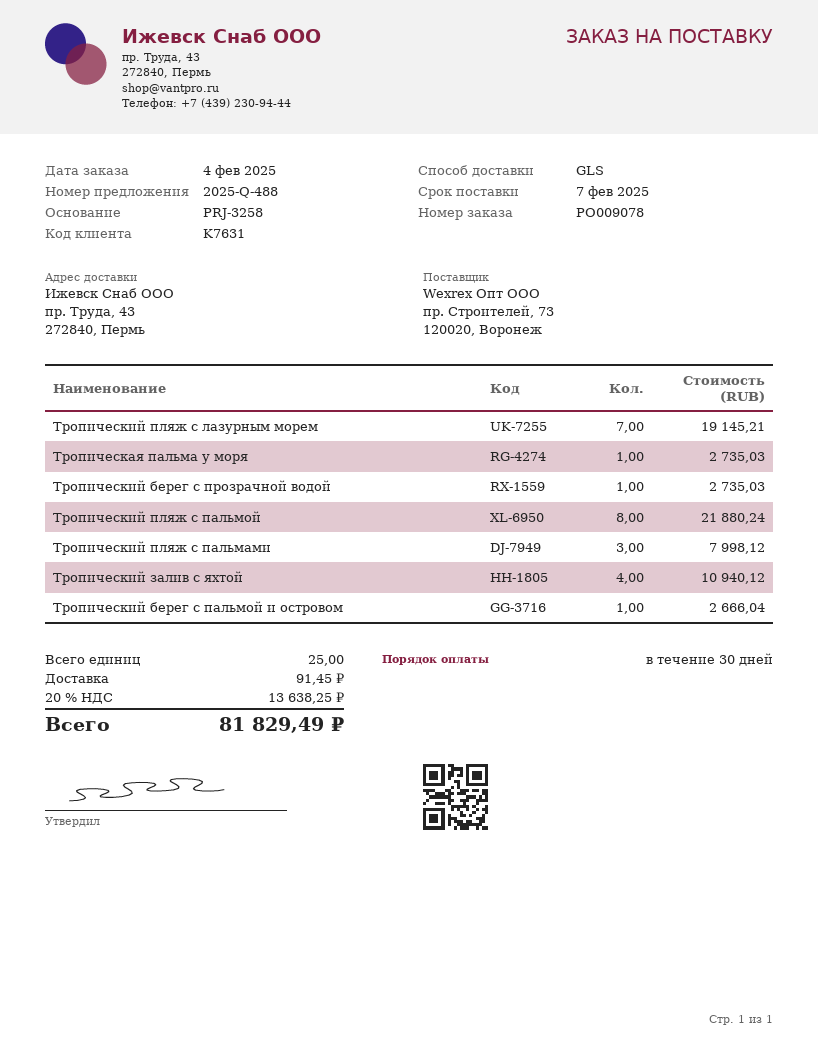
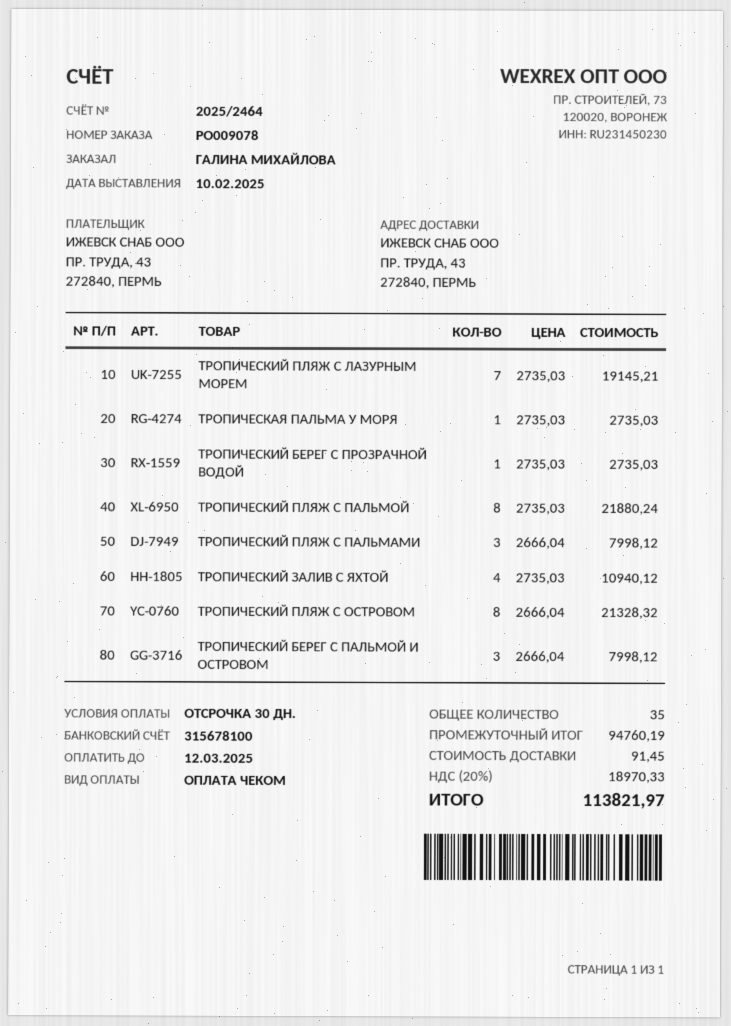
Тропический берег с пальмой и островом: 1 for 2666.04 -> 3 for 7998.12
ТРОПИЧЕСКИЙ ПЛЯЖ С ОСТРОВОМ: none -> 8 for 21328.32
total quantity: 25 -> 35
tax: 20% = 13638.25 -> 20% = 18970.33
total: 81829.49 -> 113821.97

